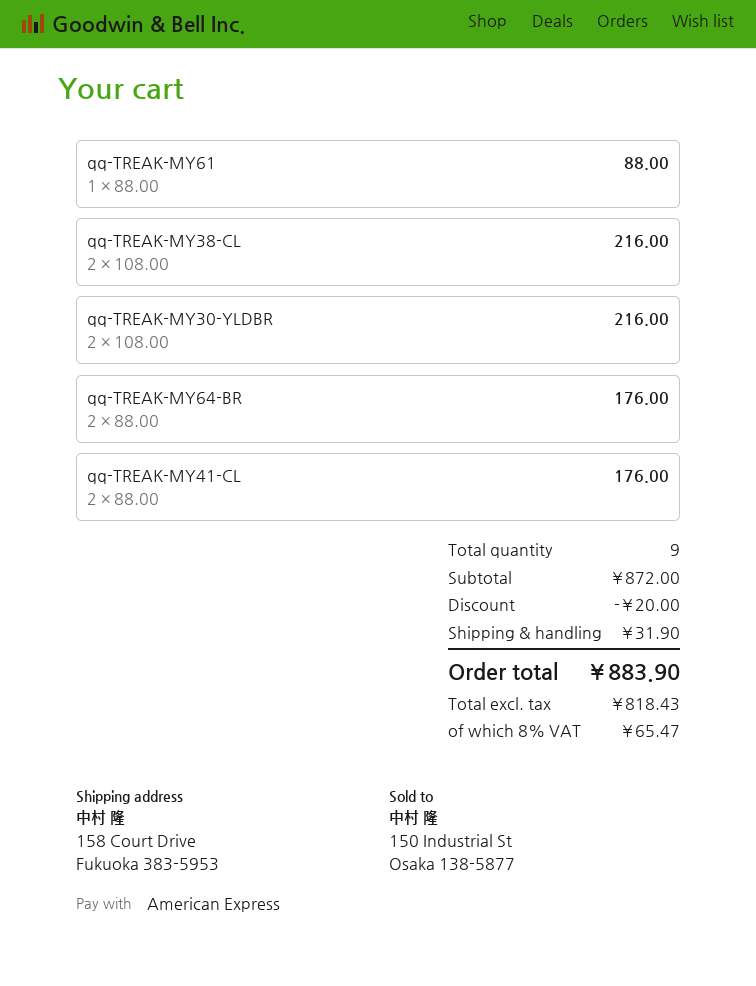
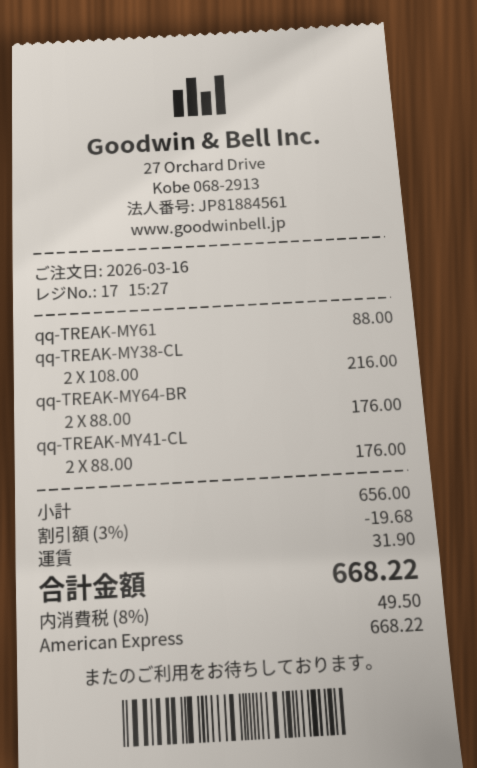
qq-TREAK-MY30-YLDBR: 2 x 108.00 = 216.00 -> none
subtotal: 872.00 -> 656.00
discount: 20.00 -> 19.68
tax: 8% = 65.47 -> 8% = 49.50
total: 883.90 -> 668.22

